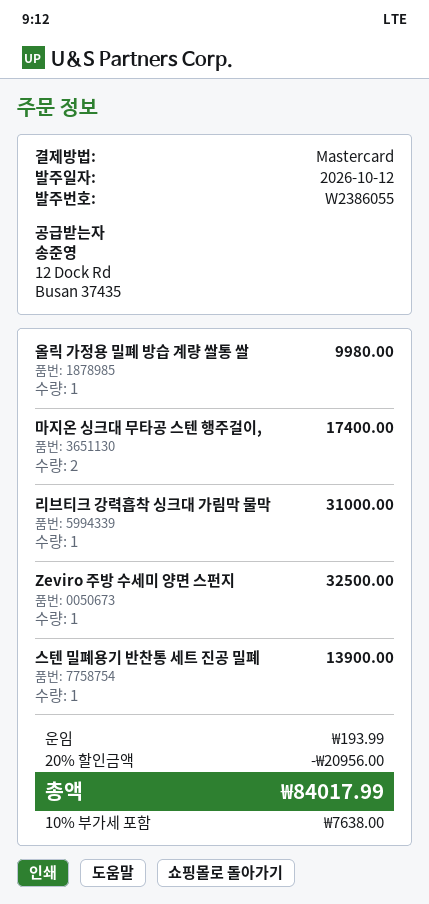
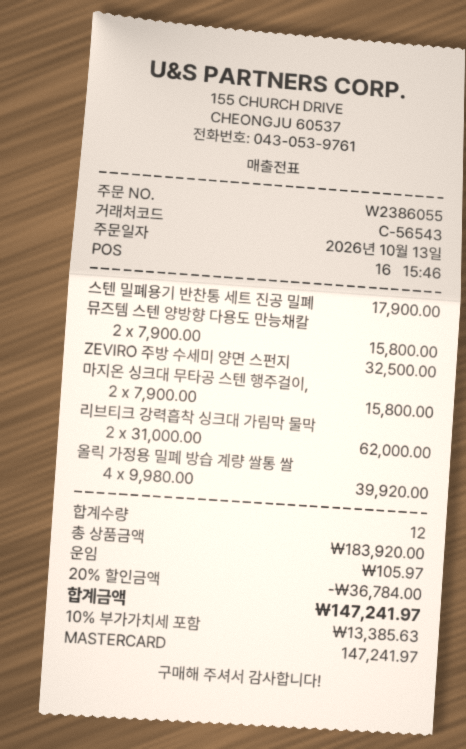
order date: 2026-10-12 -> 2026-10-13
올릭 가정용 밀폐 방습 계량 쌀통 쌀: 1 for 9980.00 -> 4 for 39920.00
마지온 싱크대 무타공 스텐 행주걸이,: 2 for 17400.00 -> 2 for 15800.00
리브티크 강력흡착 싱크대 가림막 물막: 1 for 31000.00 -> 2 for 62000.00
스텐 밀폐용기 반찬통 세트 진공 밀폐: 1 for 13900.00 -> 1 for 17900.00
뮤즈템 스텐 양방향 다용도 만능채칼: none -> 2 for 15800.00
discount: 20% = 20956.00 -> 20% = 36784.00
shipping: 193.99 -> 105.97
tax: 10% = 7638.00 -> 10% = 13385.63
total: 84017.99 -> 147241.97

